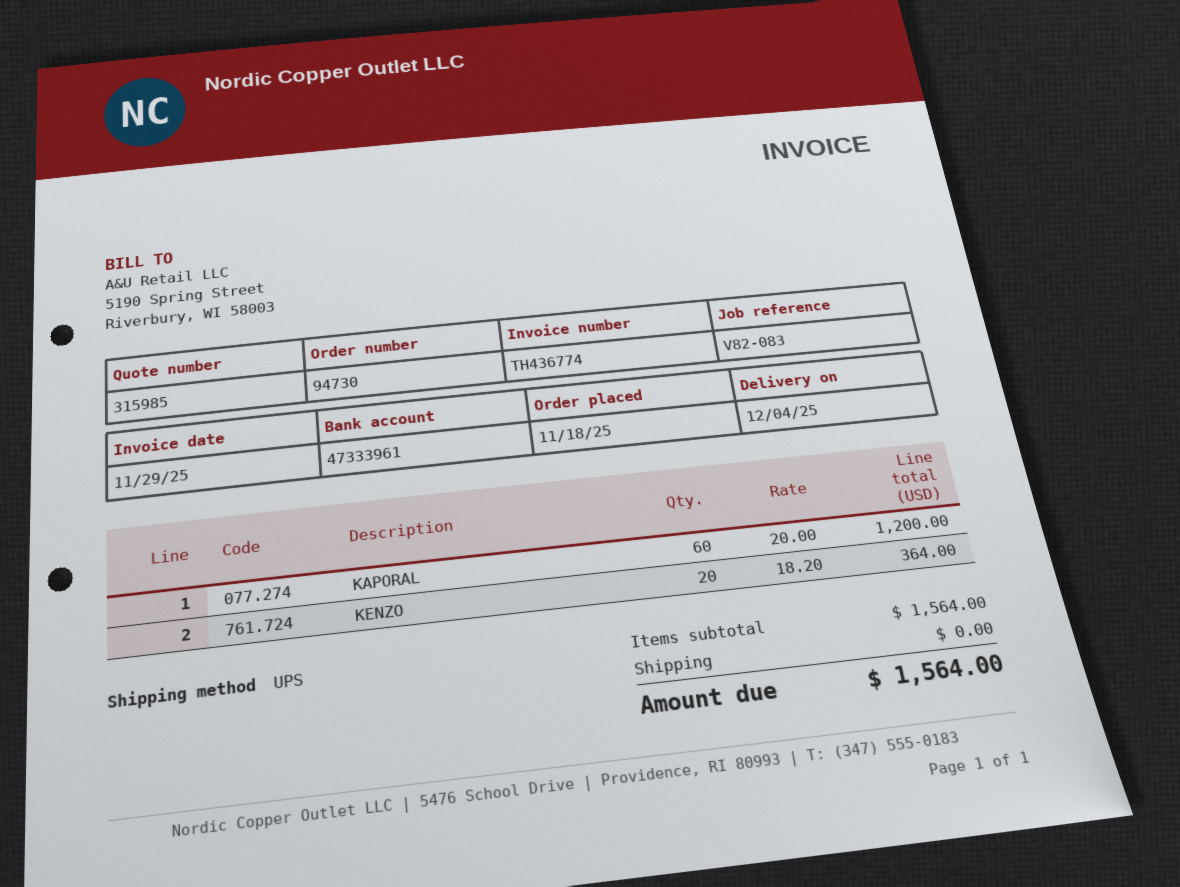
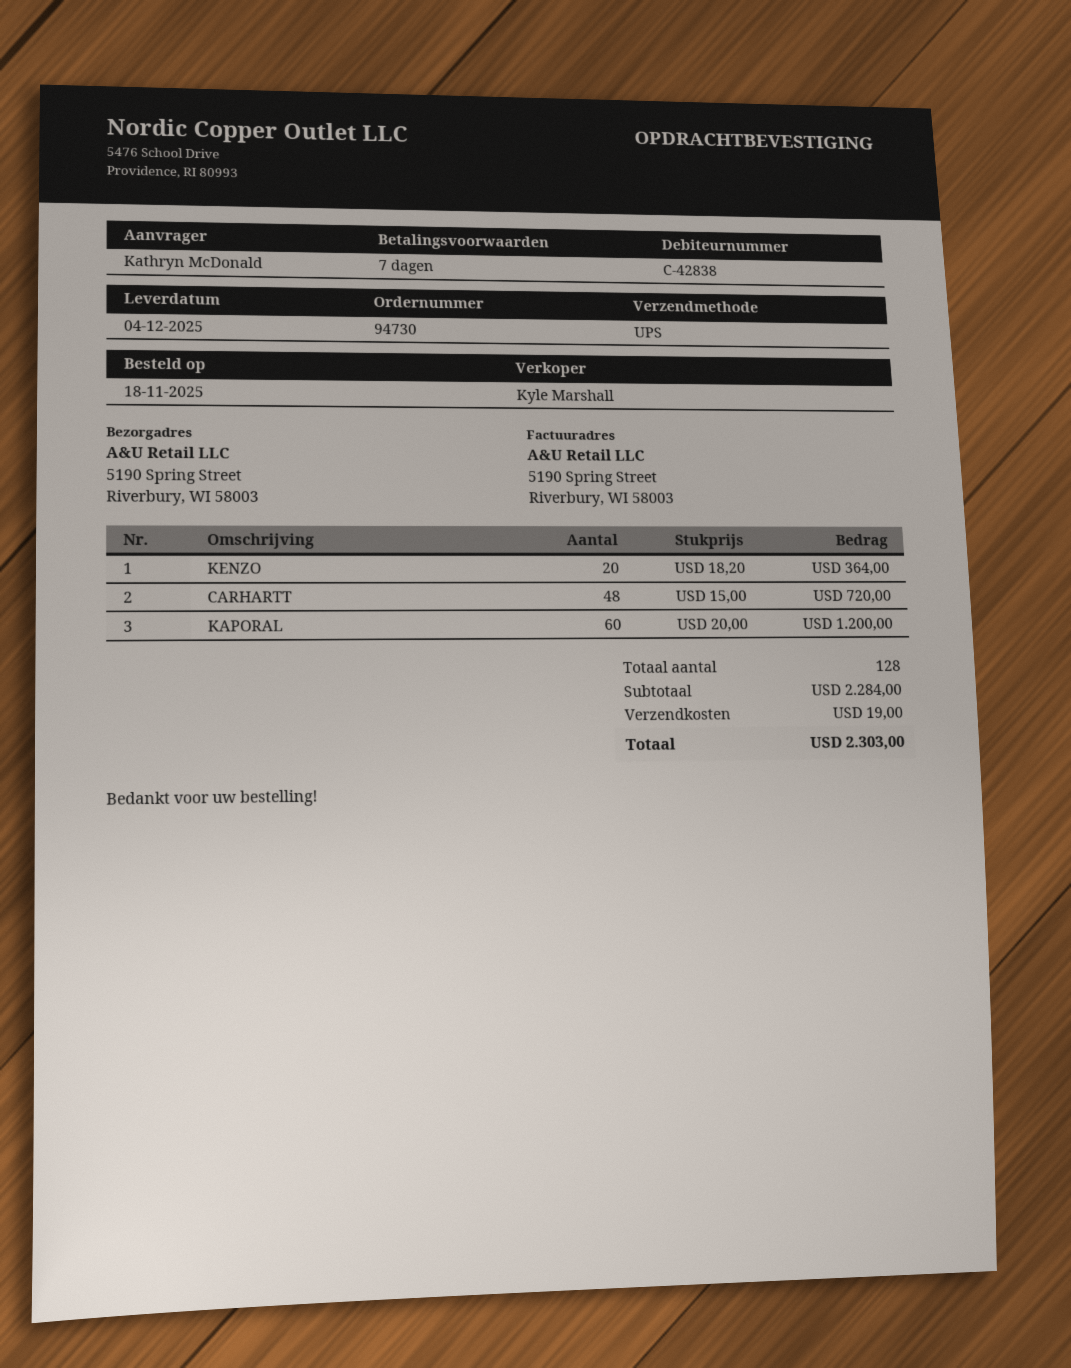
CARHARTT: none -> 48 x 15.00 = 720.00
subtotal: 1564.00 -> 2284.00
shipping: 0.00 -> 19.00
total: 1564.00 -> 2303.00

